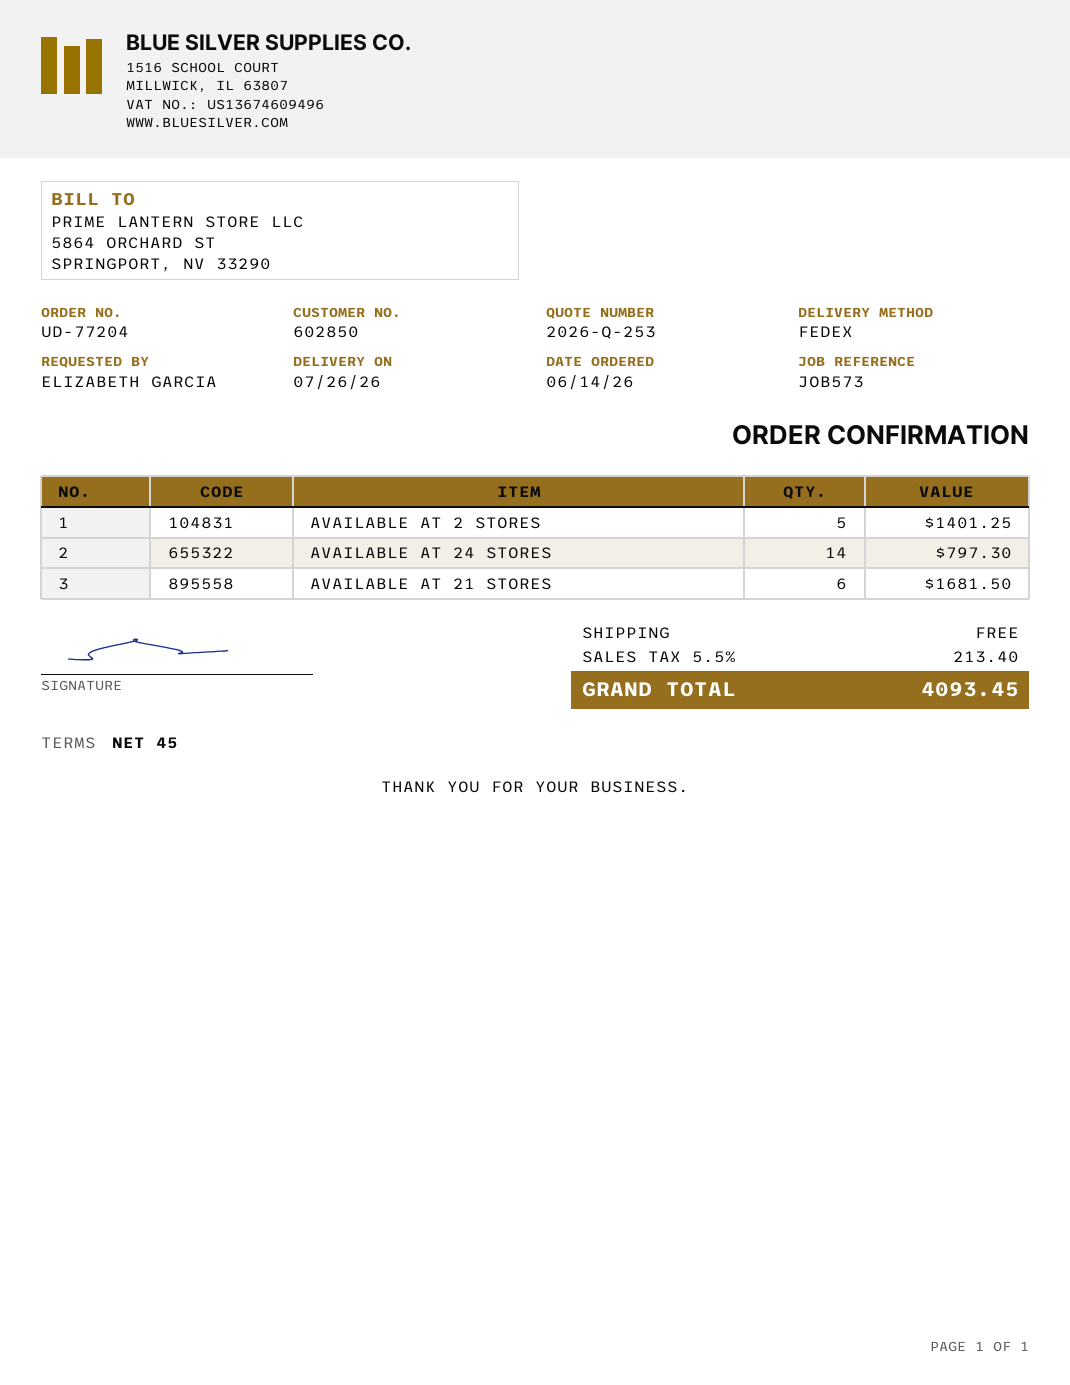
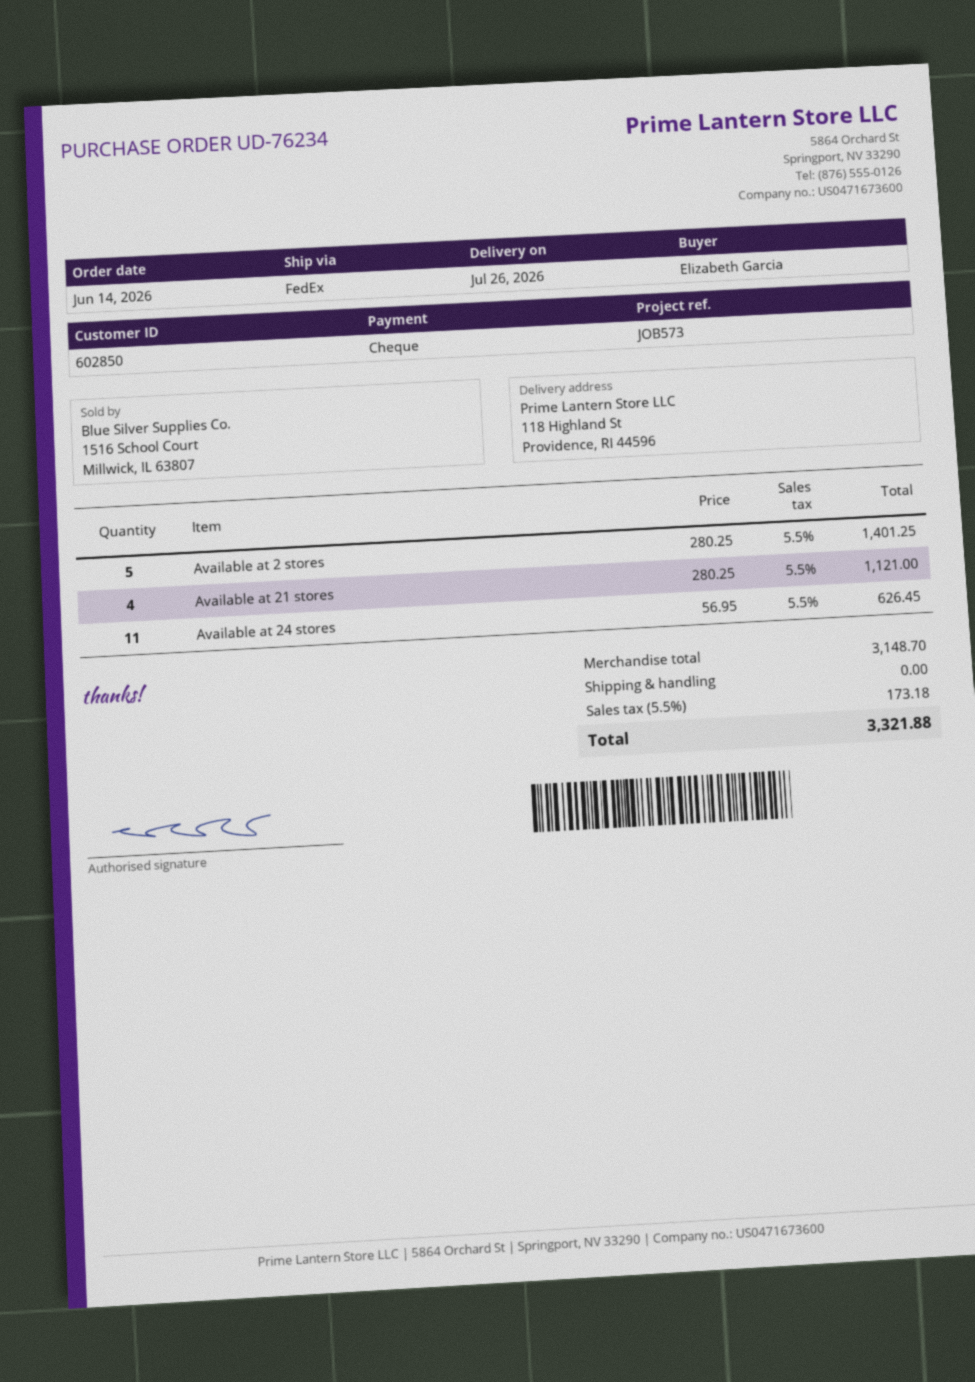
order number: UD-77204 -> UD-76234
AVAILABLE AT 24 STORES: 14 for 797.30 -> 11 for 626.45
AVAILABLE AT 21 STORES: 6 for 1681.50 -> 4 for 1121.00
tax: 5.5% = 213.40 -> 5.5% = 173.18
total: 4093.45 -> 3321.88

